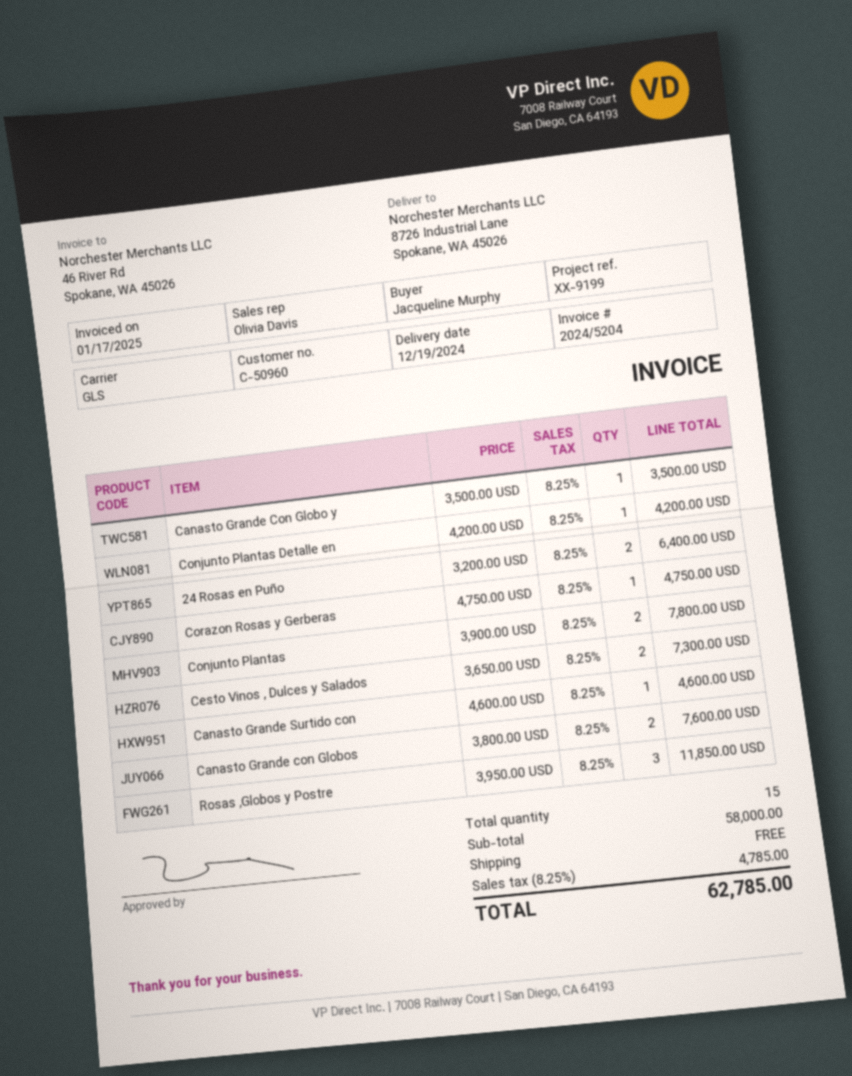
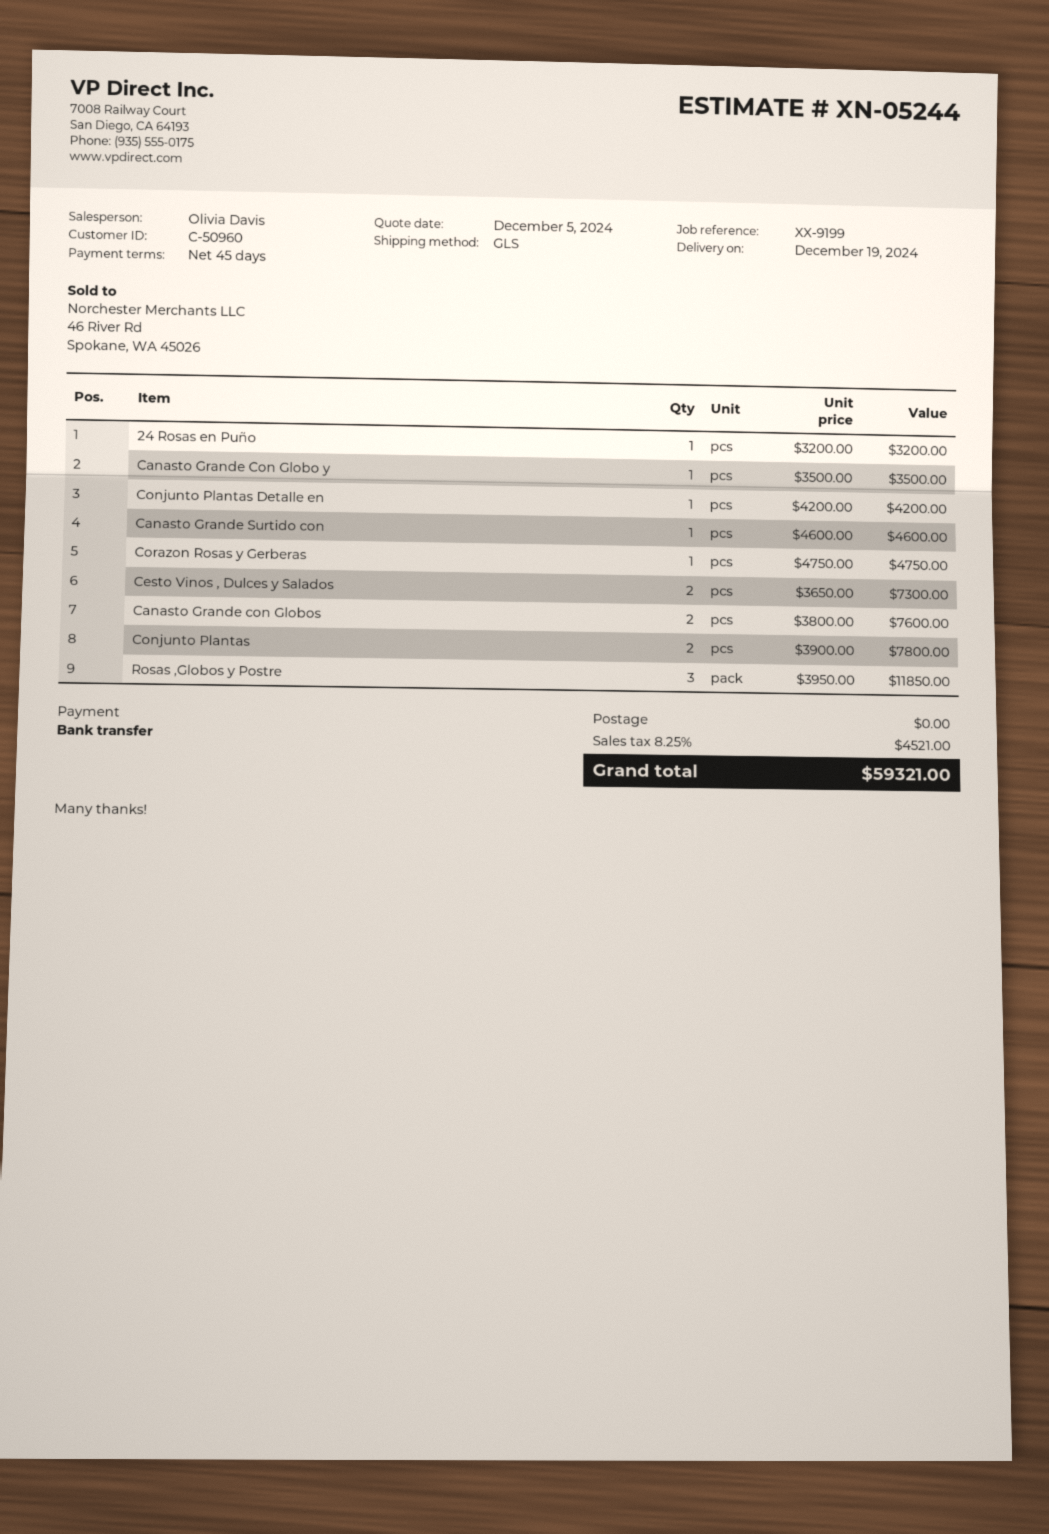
24 Rosas en Puño: 2 x 3200.00 = 6400.00 -> 1 x 3200.00 = 3200.00
tax: 8.25% = 4785.00 -> 8.25% = 4521.00
total: 62785.00 -> 59321.00

